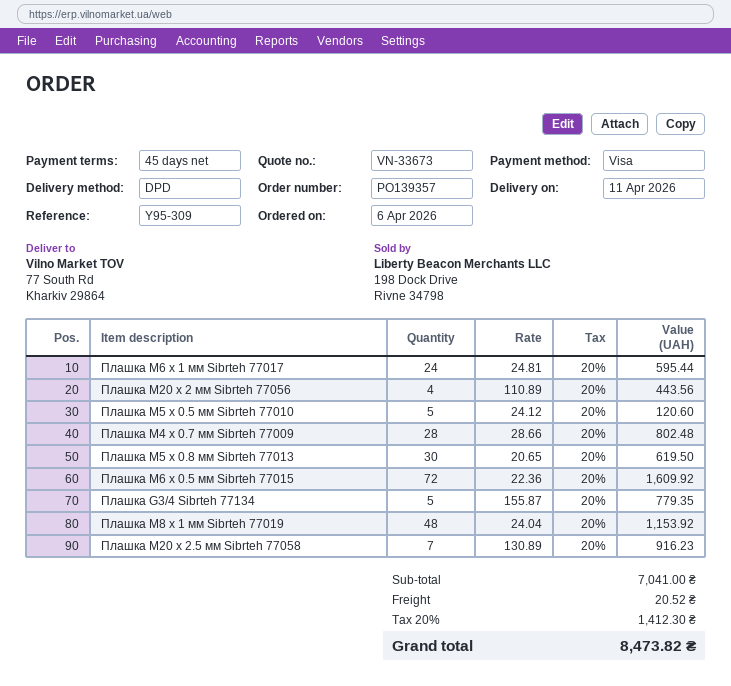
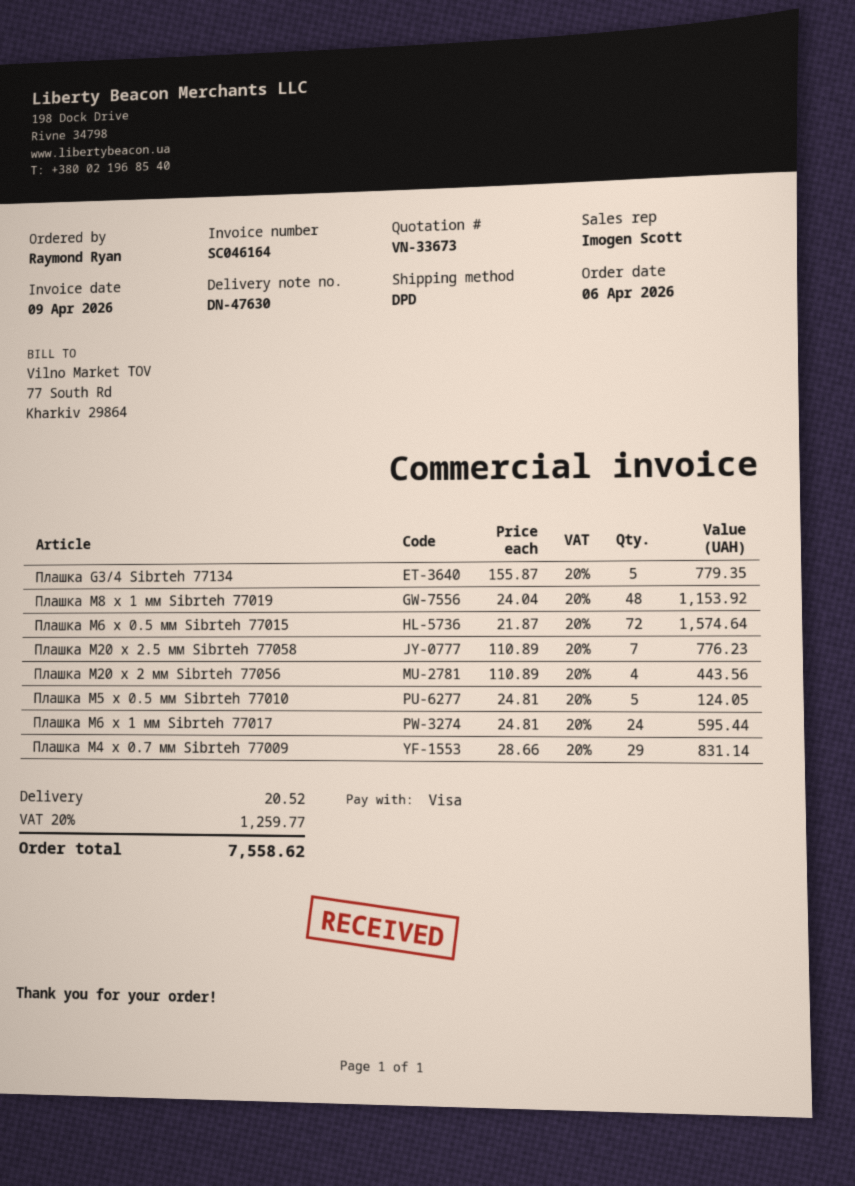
Плашка М5 х 0.5 мм Sibrteh 77010: 5 x 24.12 = 120.60 -> 5 x 24.81 = 124.05
Плашка М4 х 0.7 мм Sibrteh 77009: 28 x 28.66 = 802.48 -> 29 x 28.66 = 831.14
Плашка М5 х 0.8 мм Sibrteh 77013: 30 x 20.65 = 619.50 -> none
Плашка М6 х 0.5 мм Sibrteh 77015: 72 x 22.36 = 1609.92 -> 72 x 21.87 = 1574.64
Плашка М20 х 2.5 мм Sibrteh 77058: 7 x 130.89 = 916.23 -> 7 x 110.89 = 776.23
tax: 20% = 1412.30 -> 20% = 1259.77
total: 8473.82 -> 7558.62

